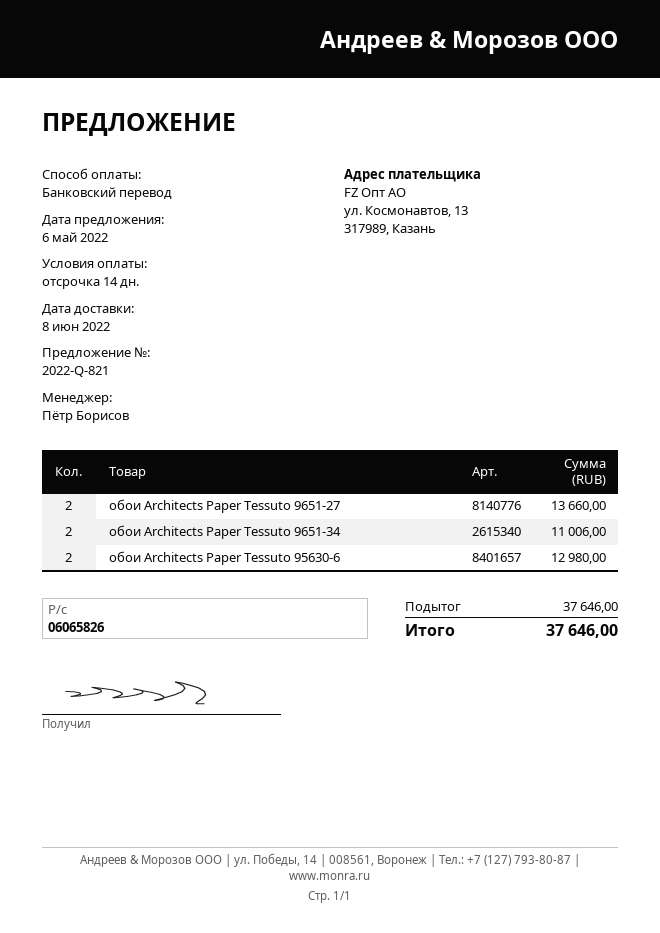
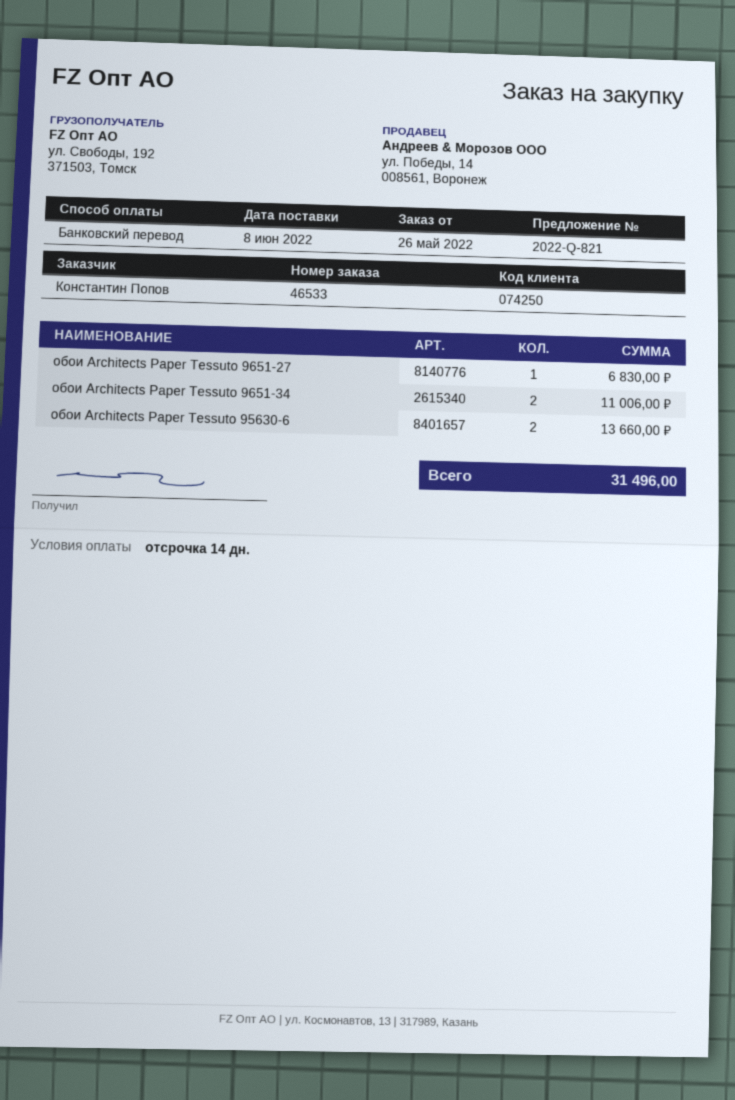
обои Architects Paper Tessuto 9651-27: 2 for 13660.00 -> 1 for 6830.00
обои Architects Paper Tessuto 95630-6: 2 for 12980.00 -> 2 for 13660.00
total: 37646.00 -> 31496.00

